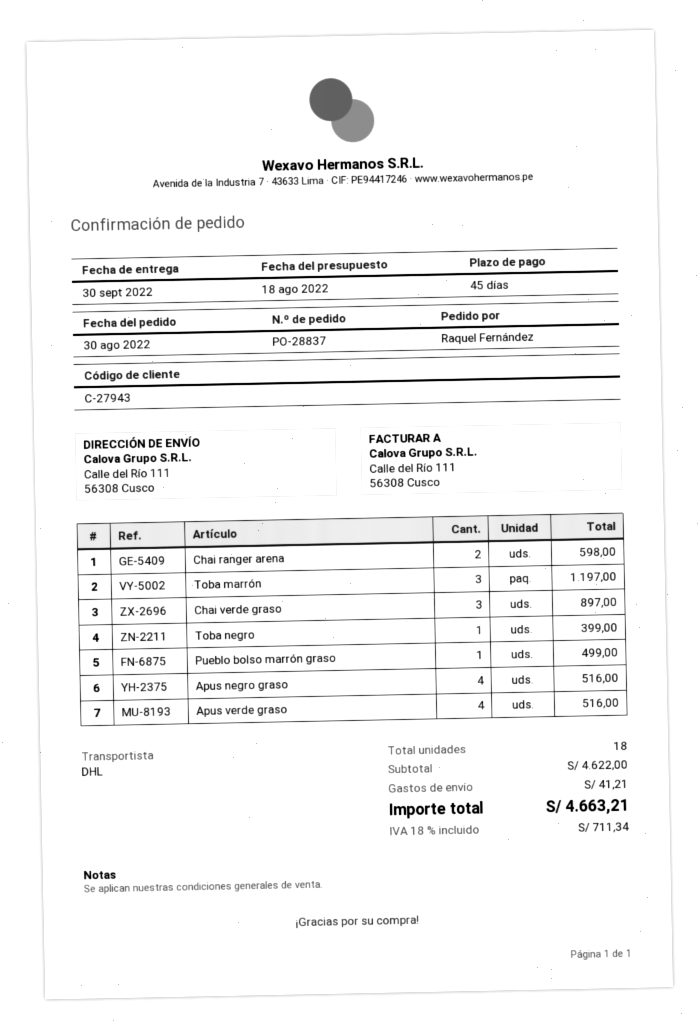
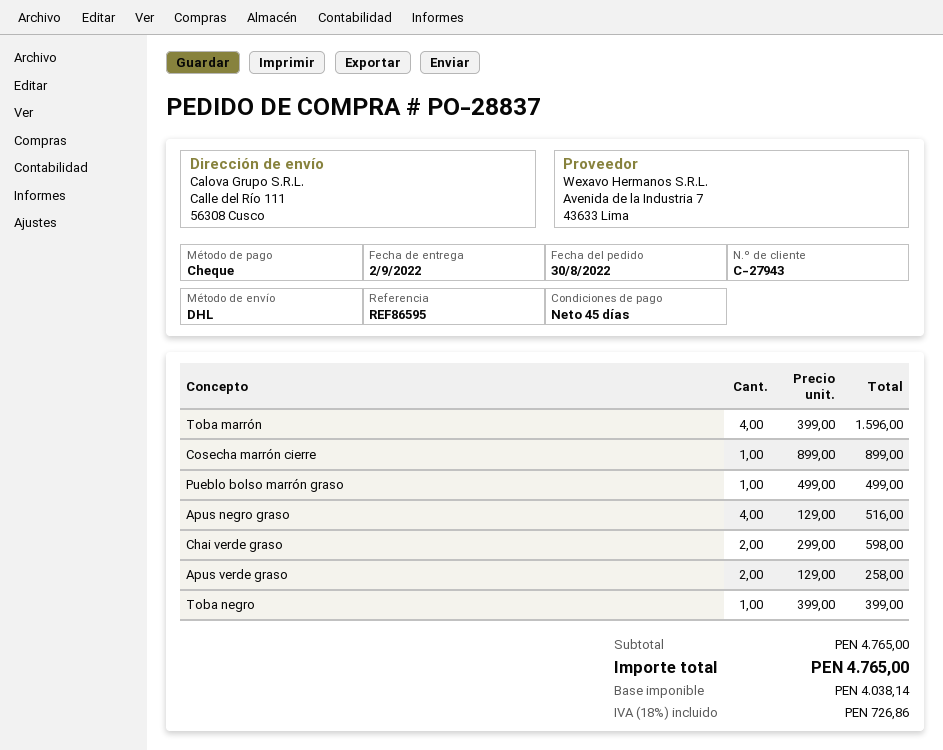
delivery date: 2022-09-30 -> 2022-09-02
Chai ranger arena: 2 for 598.00 -> none
Toba marrón: 3 for 1197.00 -> 4 for 1596.00
Chai verde graso: 3 for 897.00 -> 2 for 598.00
Apus verde graso: 4 for 516.00 -> 2 for 258.00
Cosecha marrón cierre: none -> 1 for 899.00
subtotal: 4622.00 -> 4765.00
shipping: 41.21 -> none
tax: 18% = 711.34 -> 18% = 726.86
total: 4663.21 -> 4765.00

